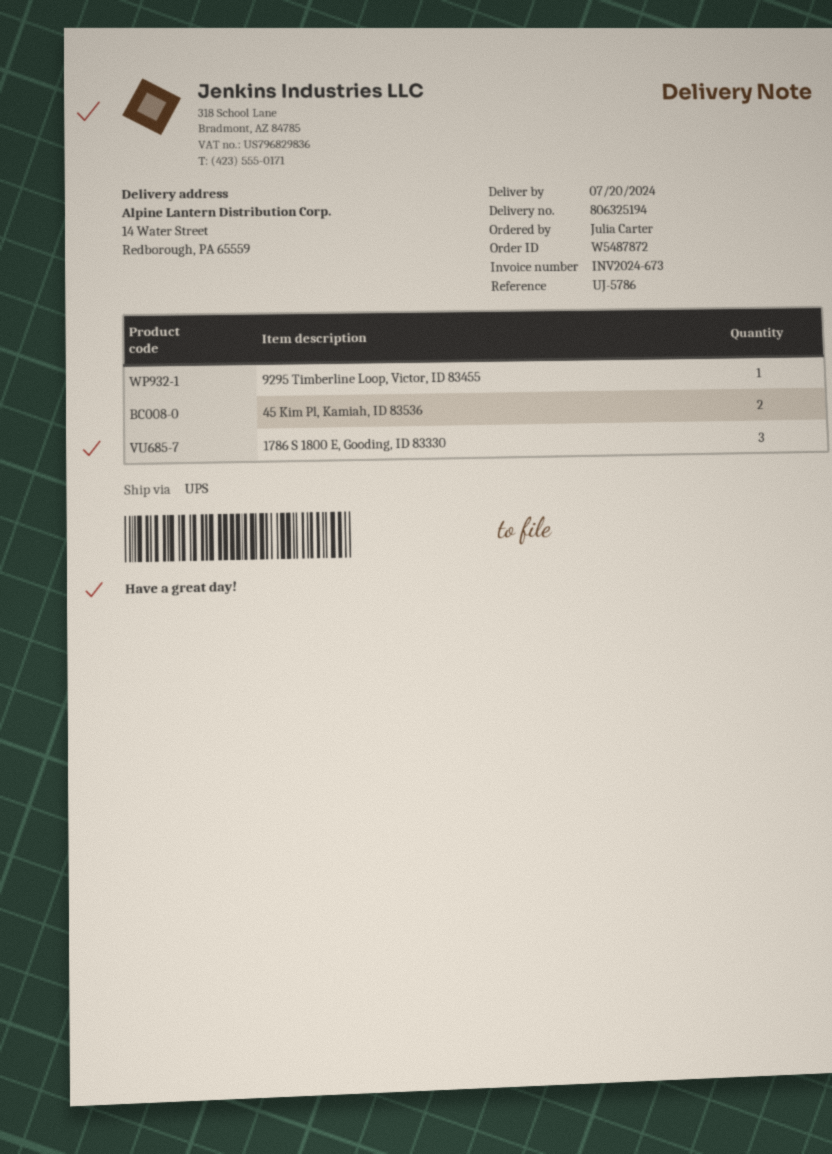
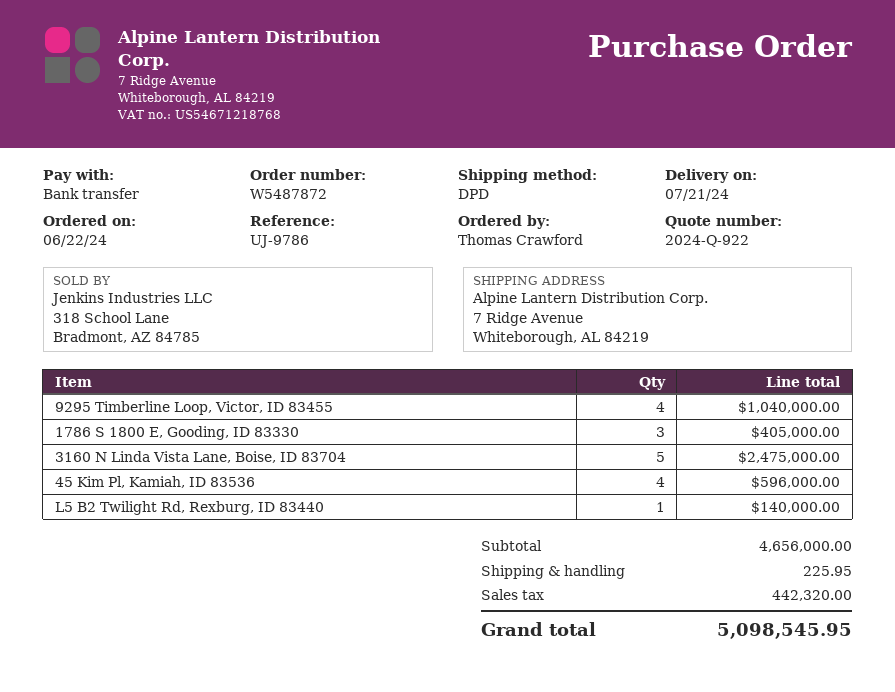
delivery date: 2024-07-20 -> 2024-07-21
reference: UJ-5786 -> UJ-9786
ordered by: Julia Carter -> Thomas Crawford
shipping method: UPS -> DPD
ship to: 14 Water Street, Redborough, PA 65559 -> 7 Ridge Avenue, Whiteborough, AL 84219
9295 Timberline Loop, Victor, ID 83455: 1 -> 4
45 Kim Pl, Kamiah, ID 83536: 2 -> 4
3160 N Linda Vista Lane, Boise, ID 83704: none -> 5
L5 B2 Twilight Rd, Rexburg, ID 83440: none -> 1

